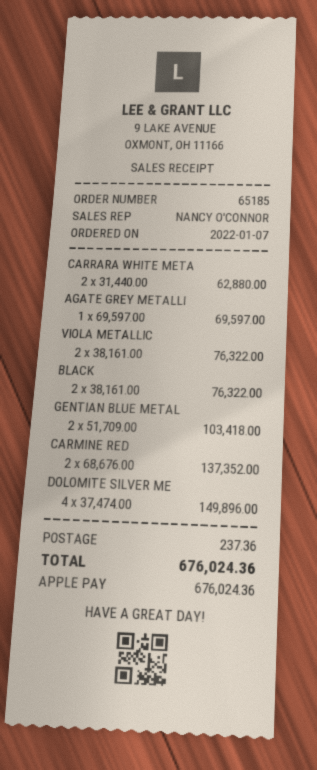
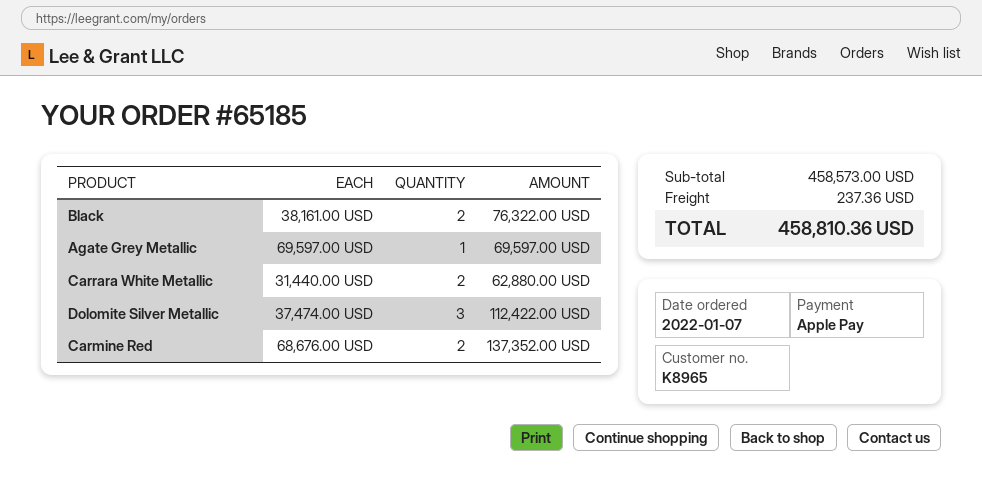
VIOLA METALLIC: 2 x 38161.00 = 76322.00 -> none
GENTIAN BLUE METAL: 2 x 51709.00 = 103418.00 -> none
DOLOMITE SILVER ME: 4 x 37474.00 = 149896.00 -> 3 x 37474.00 = 112422.00
total: 676024.36 -> 458810.36

